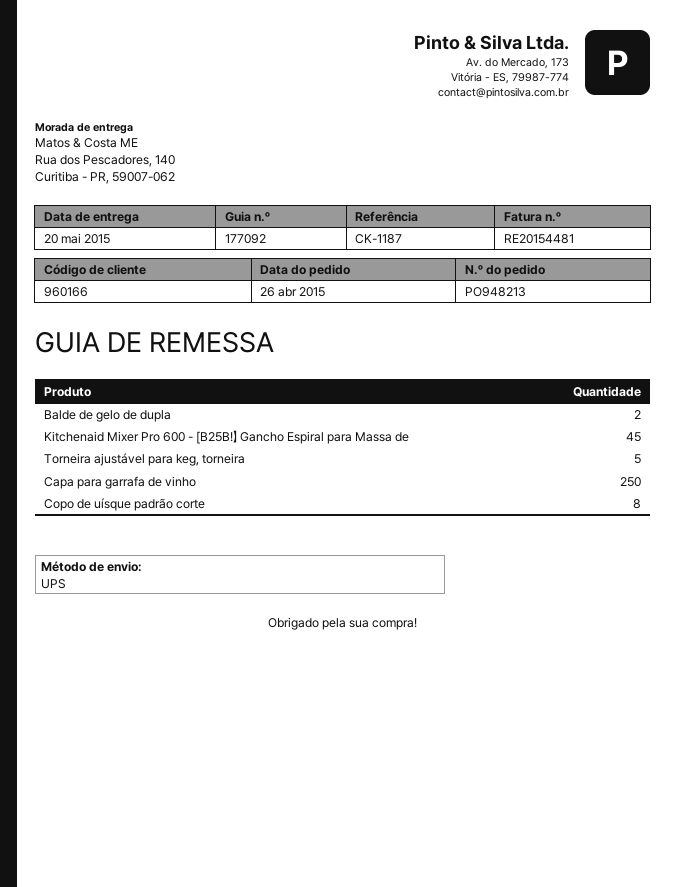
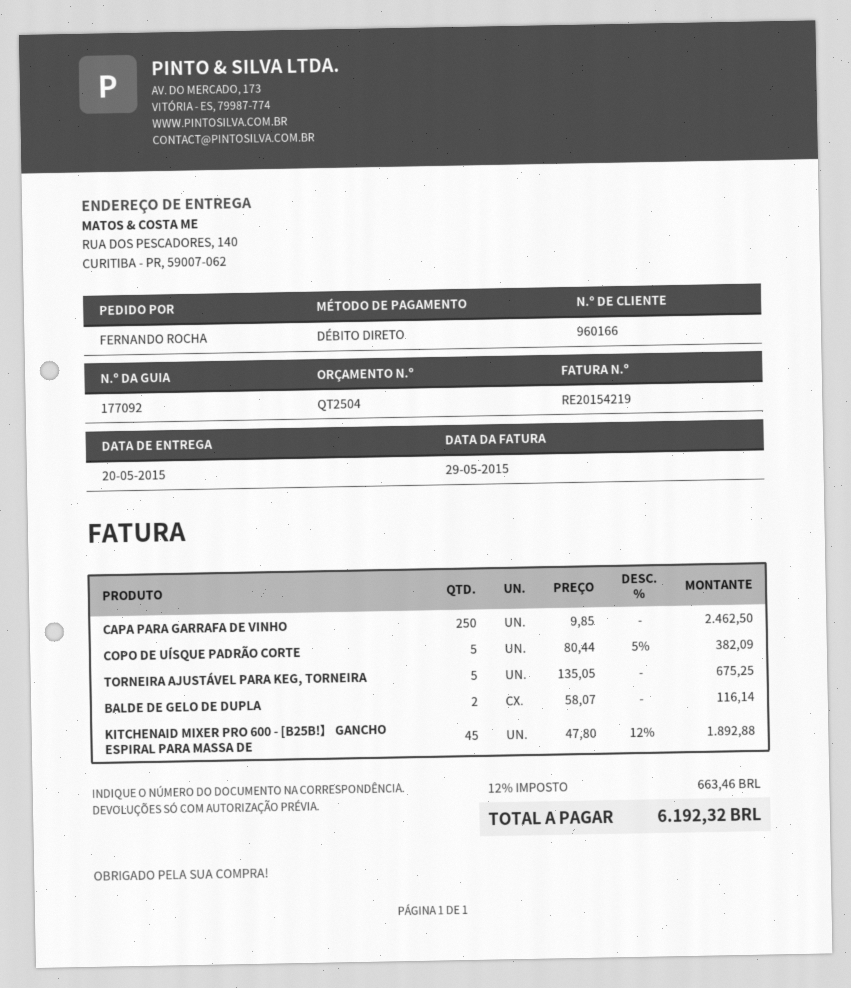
invoice number: RE20154481 -> RE20154219
Copo de uísque padrão corte: 8 -> 5

